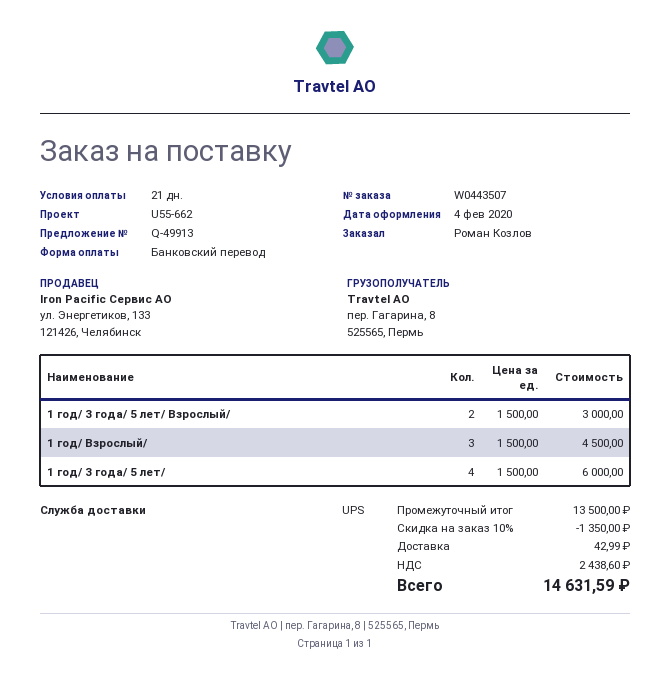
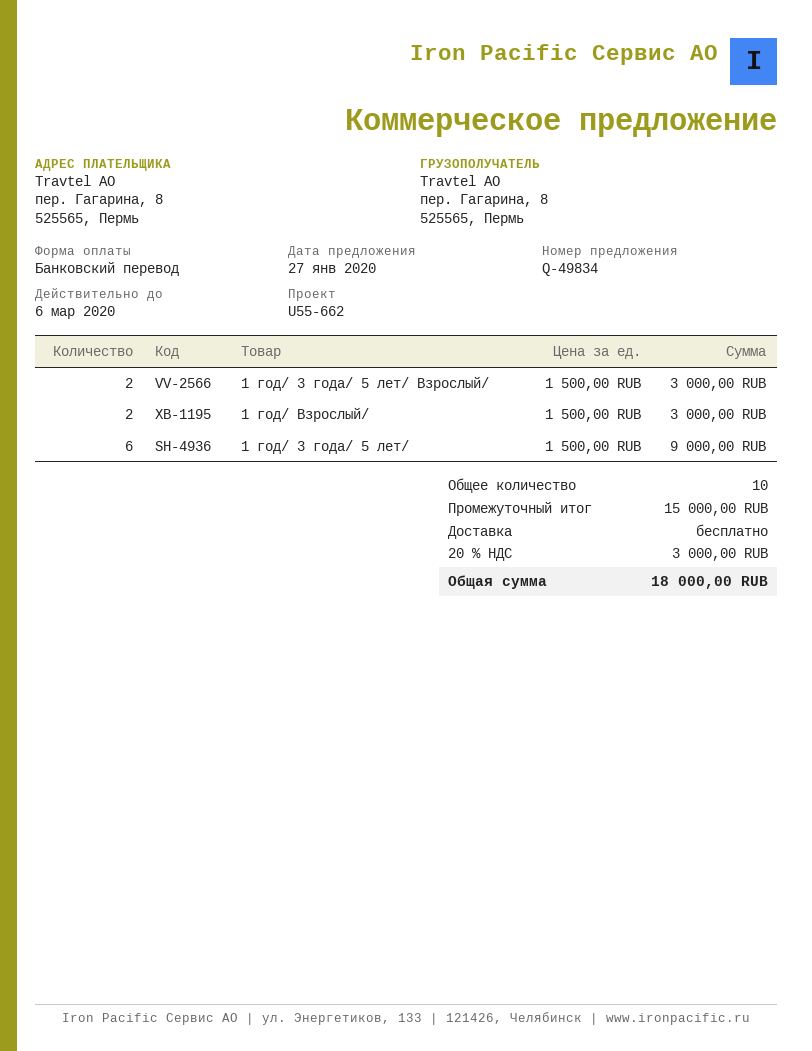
quote number: Q-49913 -> Q-49834
1 год/ Взрослый/: 3 x 1500.00 = 4500.00 -> 2 x 1500.00 = 3000.00
1 год/ 3 года/ 5 лет/: 4 x 1500.00 = 6000.00 -> 6 x 1500.00 = 9000.00
subtotal: 13500.00 -> 15000.00
discount: 10% = 1350.00 -> none
shipping: 42.99 -> 0.00
tax: 2438.60 -> 3000.00
total: 14631.59 -> 18000.00

